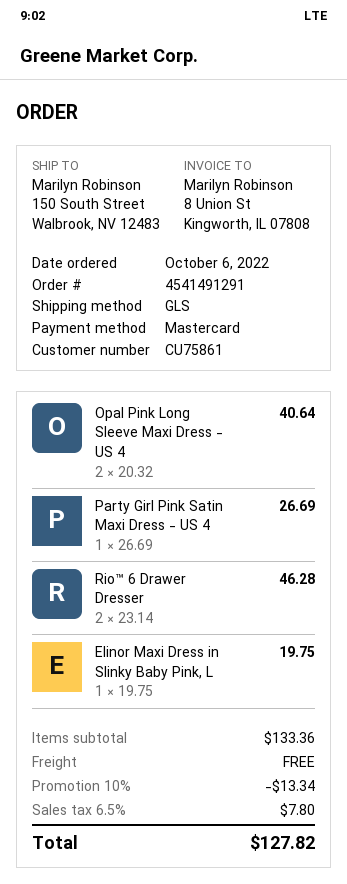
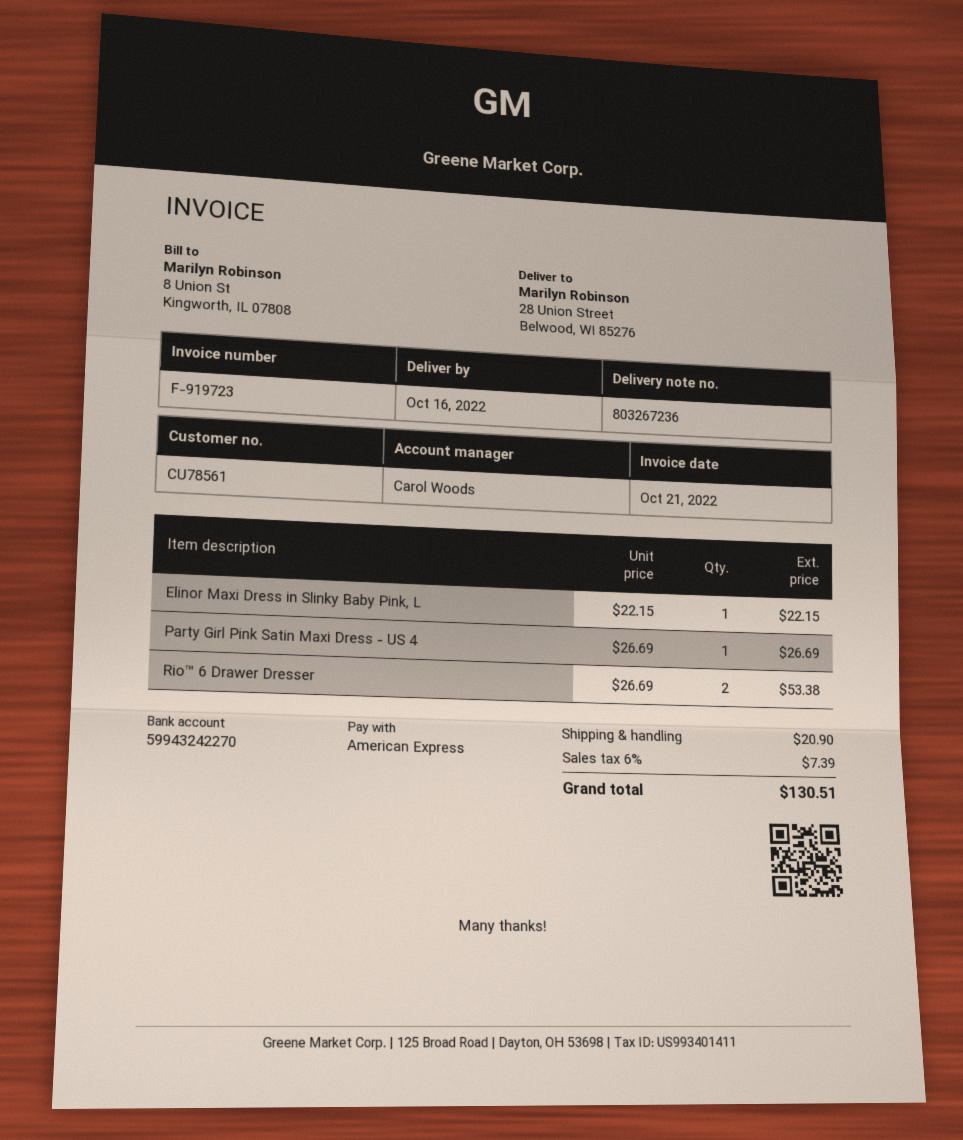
customer number: CU75861 -> CU78561
payment method: Mastercard -> American Express
ship to: 150 South Street, Walbrook, NV 12483 -> 28 Union Street, Belwood, WI 85276
Opal Pink Long Sleeve Maxi Dress - US 4: 2 x 20.32 = 40.64 -> none
Rio™ 6 Drawer Dresser: 2 x 23.14 = 46.28 -> 2 x 26.69 = 53.38
Elinor Maxi Dress in Slinky Baby Pink, L: 1 x 19.75 = 19.75 -> 1 x 22.15 = 22.15
discount: 10% = 13.34 -> none
shipping: 0.00 -> 20.90
tax: 6.5% = 7.80 -> 6% = 7.39
total: 127.82 -> 130.51

